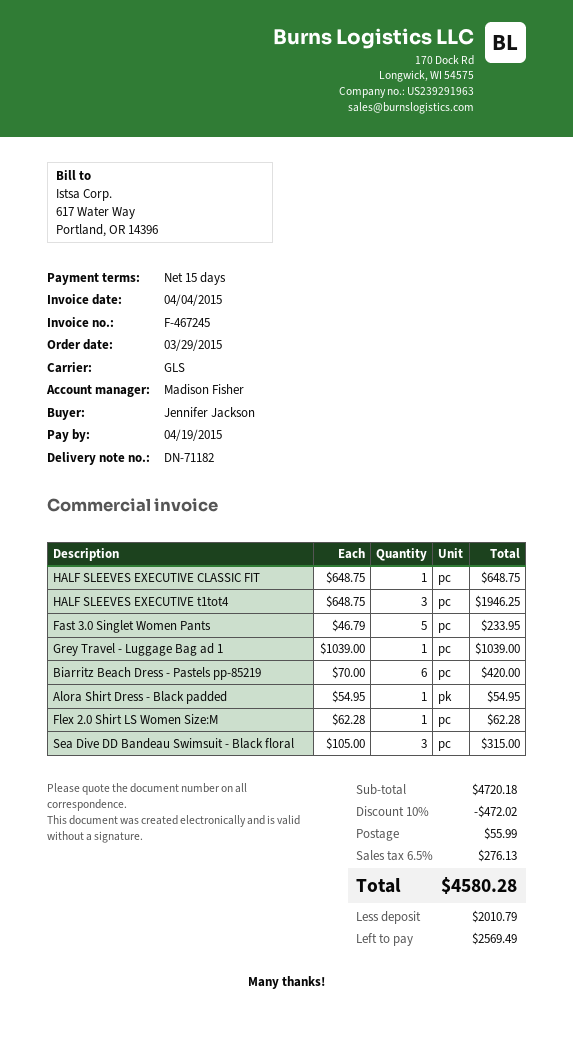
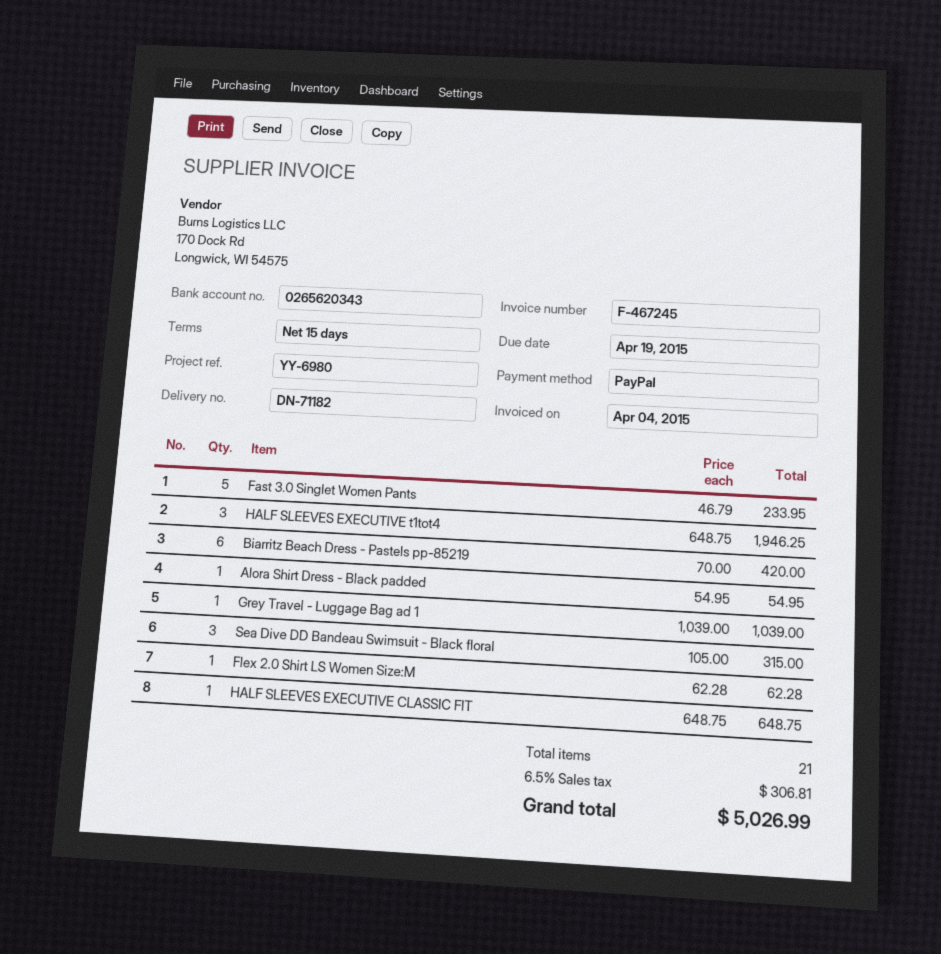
discount: 10% = 472.02 -> none
shipping: 55.99 -> none
tax: 6.5% = 276.13 -> 6.5% = 306.81
total: 4580.28 -> 5026.99

